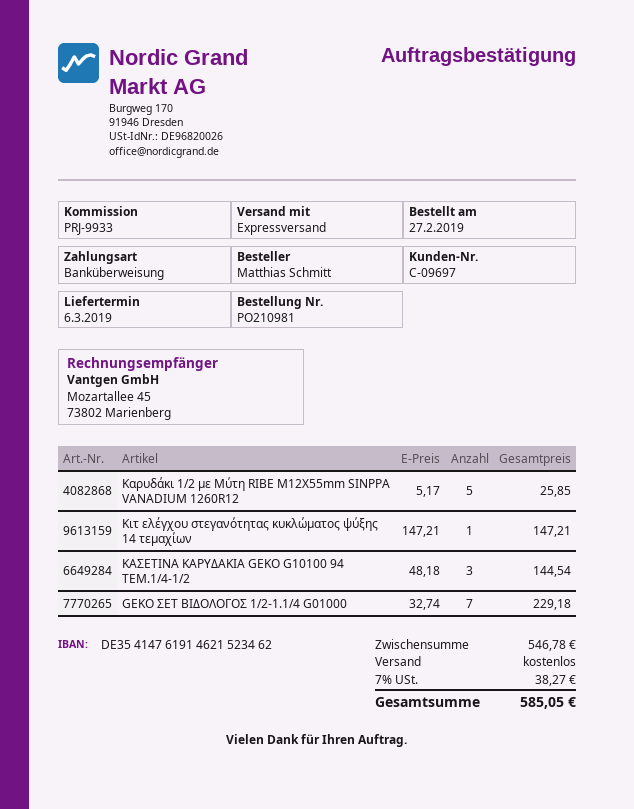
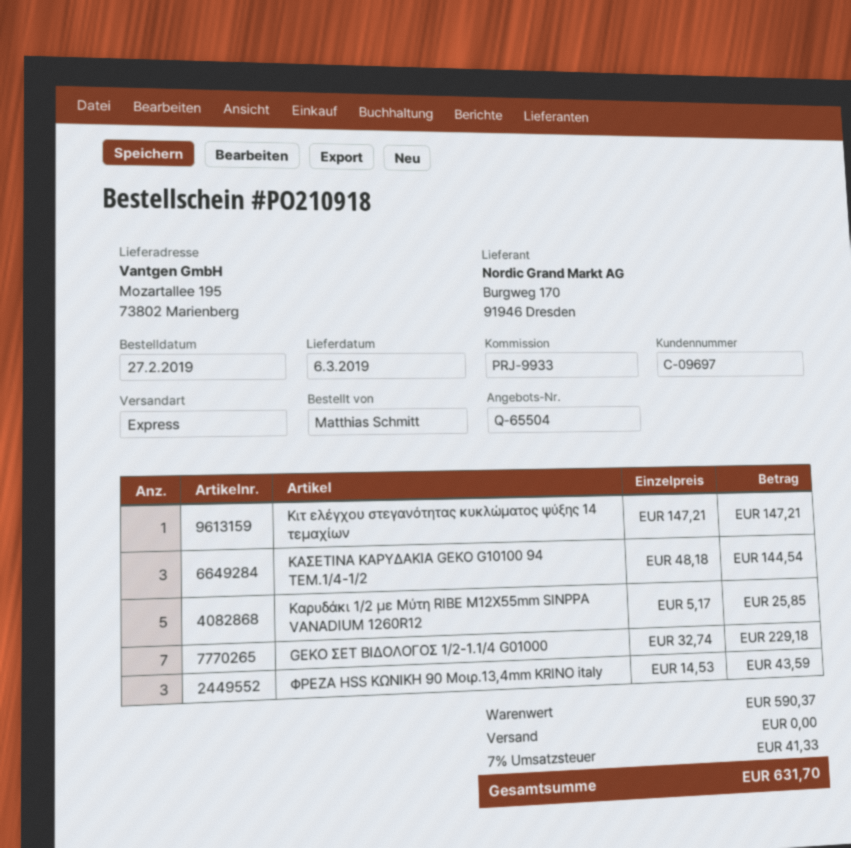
order number: PO210981 -> PO210918
ΦΡΕΖΑ HSS ΚΩΝΙΚΗ 90 Μοιρ.13,4mm KRINO italy: none -> 3 x 14.53 = 43.59
subtotal: 546.78 -> 590.37
tax: 7% = 38.27 -> 7% = 41.33
total: 585.05 -> 631.70

